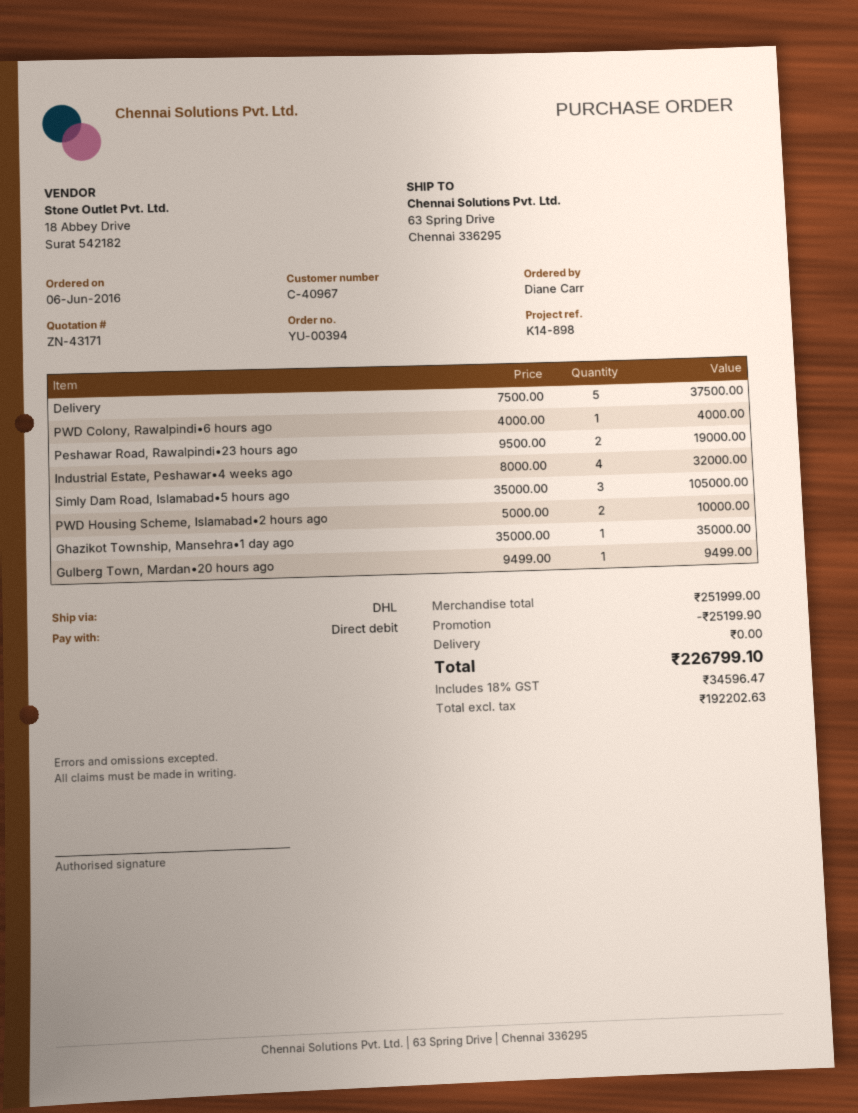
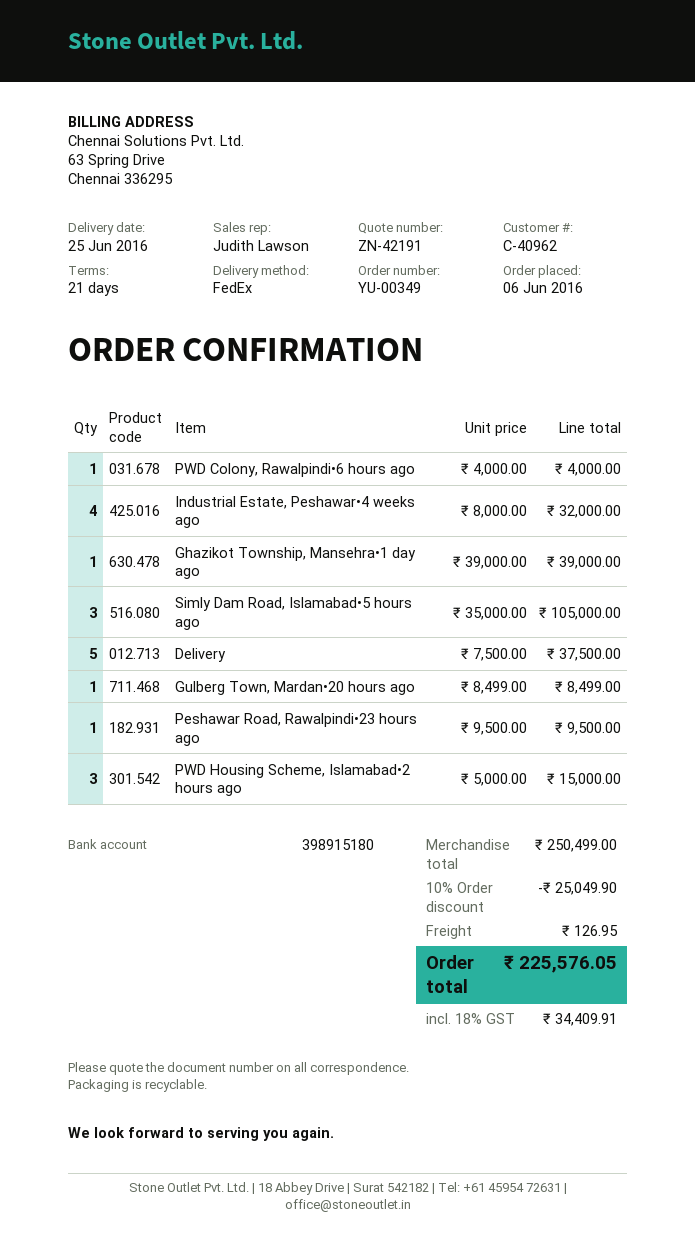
quote number: ZN-43171 -> ZN-42191
order number: YU-00394 -> YU-00349
customer number: C-40967 -> C-40962
shipping method: DHL -> FedEx
Peshawar Road, Rawalpindi•23 hours ago: 2 x 9500.00 = 19000.00 -> 1 x 9500.00 = 9500.00
PWD Housing Scheme, Islamabad•2 hours ago: 2 x 5000.00 = 10000.00 -> 3 x 5000.00 = 15000.00
Ghazikot Township, Mansehra•1 day ago: 1 x 35000.00 = 35000.00 -> 1 x 39000.00 = 39000.00
Gulberg Town, Mardan•20 hours ago: 1 x 9499.00 = 9499.00 -> 1 x 8499.00 = 8499.00
subtotal: 251999.00 -> 250499.00
discount: 25199.90 -> 25049.90
shipping: 0.00 -> 126.95
tax: 18% = 34596.47 -> 18% = 34409.91
total: 226799.10 -> 225576.05

